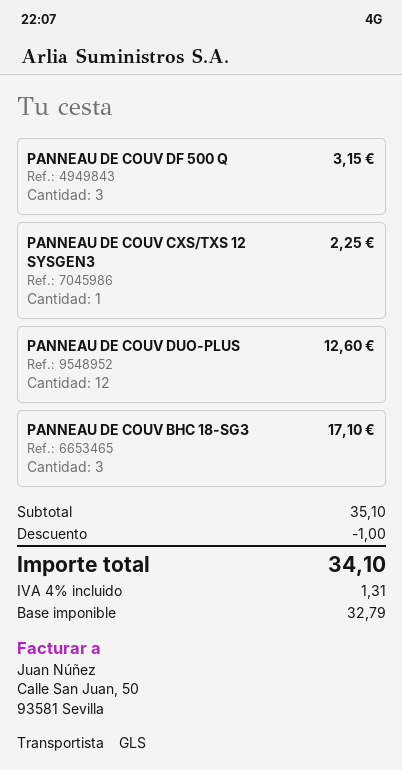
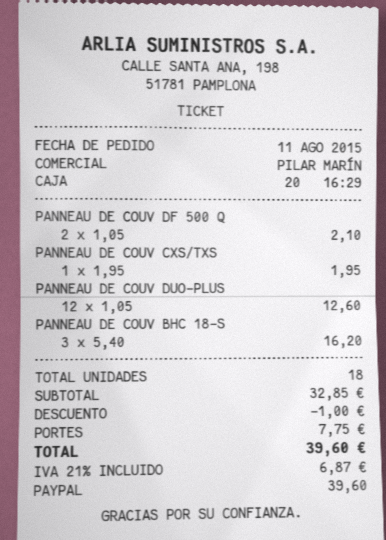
PANNEAU DE COUV DF 500 Q: 3 for 3.15 -> 2 for 2.10
PANNEAU DE COUV CXS/TXS 12 SYSGEN3: 1 for 2.25 -> 1 for 1.95
PANNEAU DE COUV BHC 18-SG3: 3 for 17.10 -> 3 for 16.20
subtotal: 35.10 -> 32.85
shipping: none -> 7.75
tax: 4% = 1.31 -> 21% = 6.87
total: 34.10 -> 39.60

